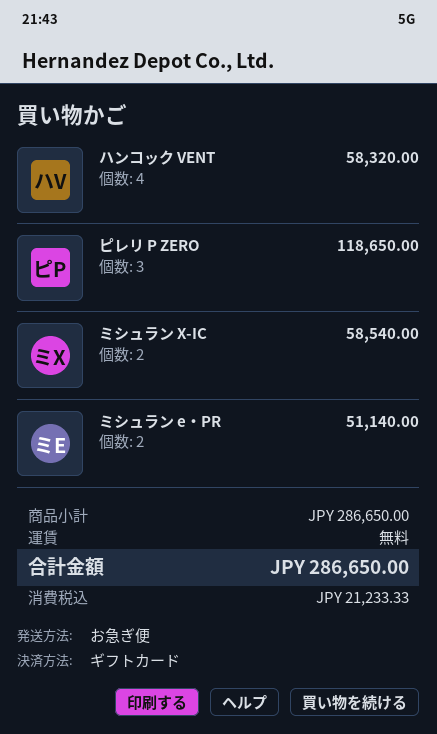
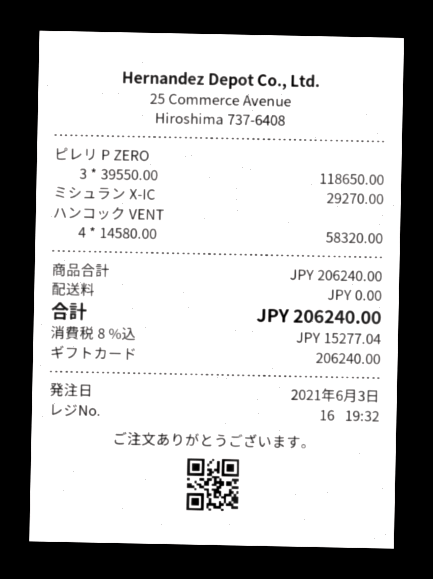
ミシュラン X-IC: 2 for 58540.00 -> 1 for 29270.00
ミシュラン e・PR: 2 for 51140.00 -> none
subtotal: 286650.00 -> 206240.00
tax: 21233.33 -> 15277.04
total: 286650.00 -> 206240.00

